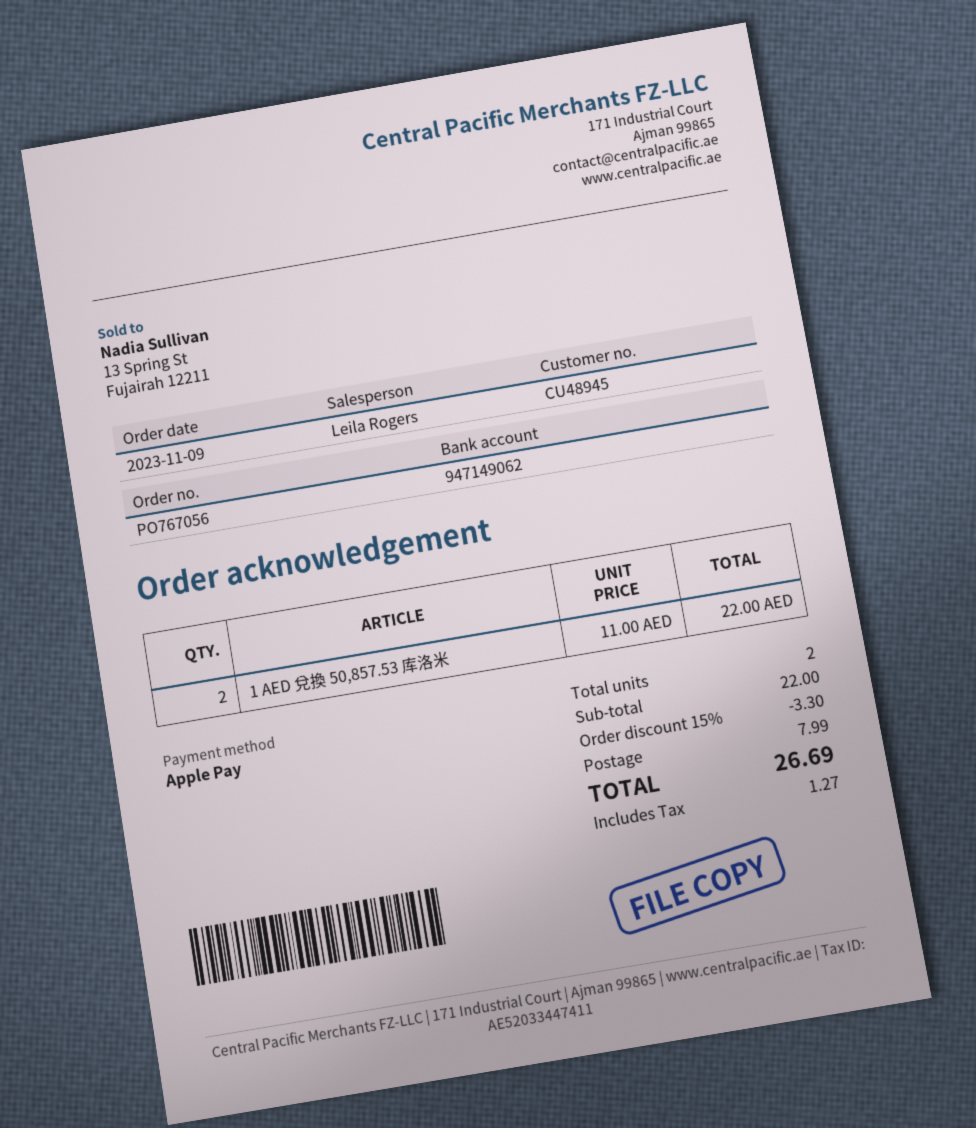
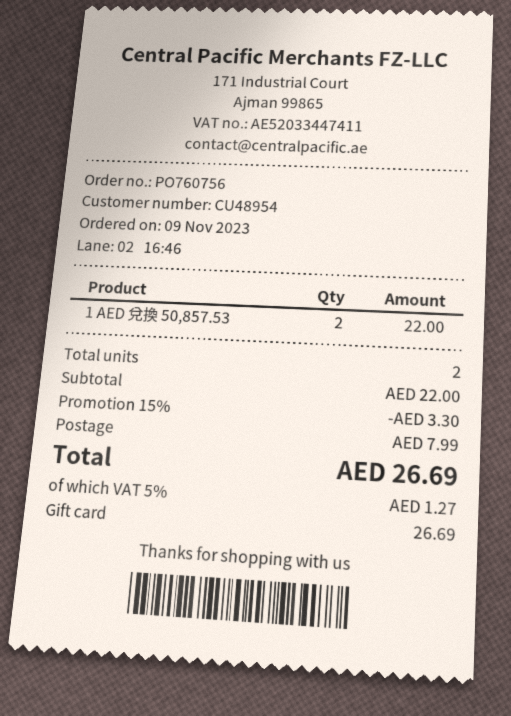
order number: PO767056 -> PO760756
customer number: CU48945 -> CU48954
payment method: Apple Pay -> gift card

